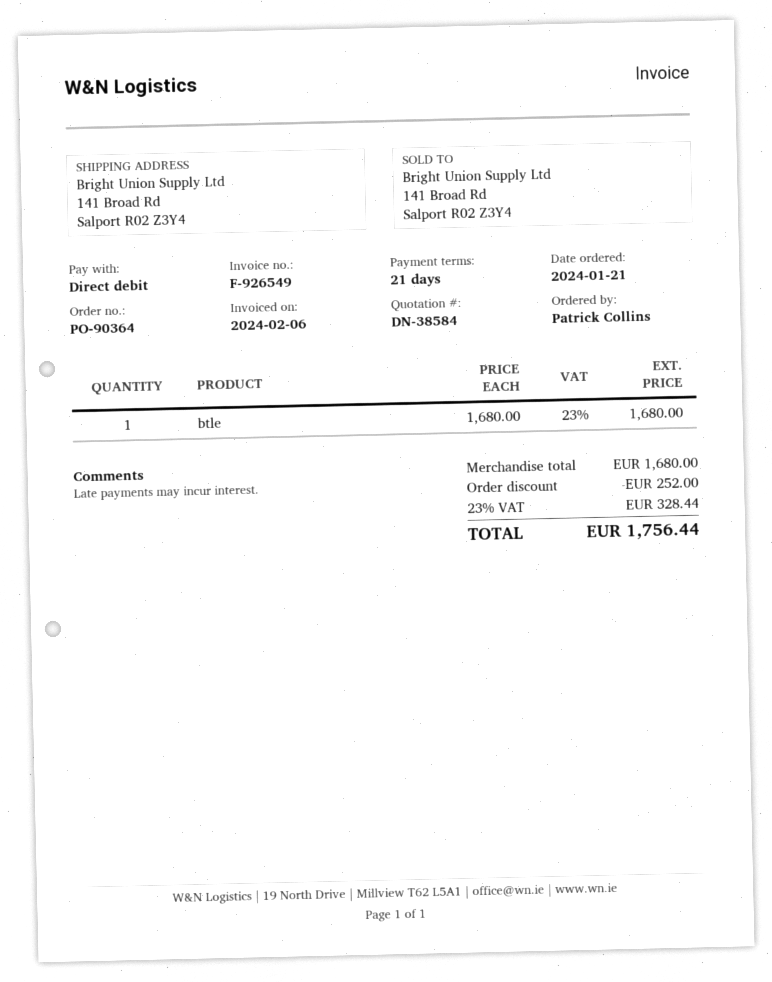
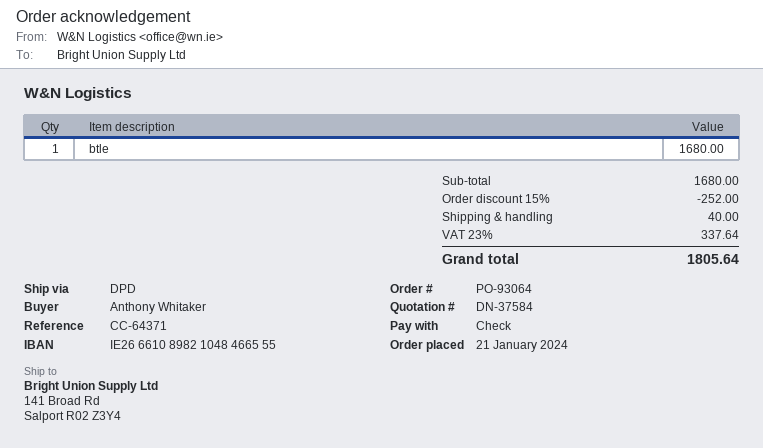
quote number: DN-38584 -> DN-37584
order number: PO-90364 -> PO-93064
ordered by: Patrick Collins -> Anthony Whitaker
payment method: direct debit -> cheque
shipping: none -> 40.00
tax: 23% = 328.44 -> 23% = 337.64
total: 1756.44 -> 1805.64

